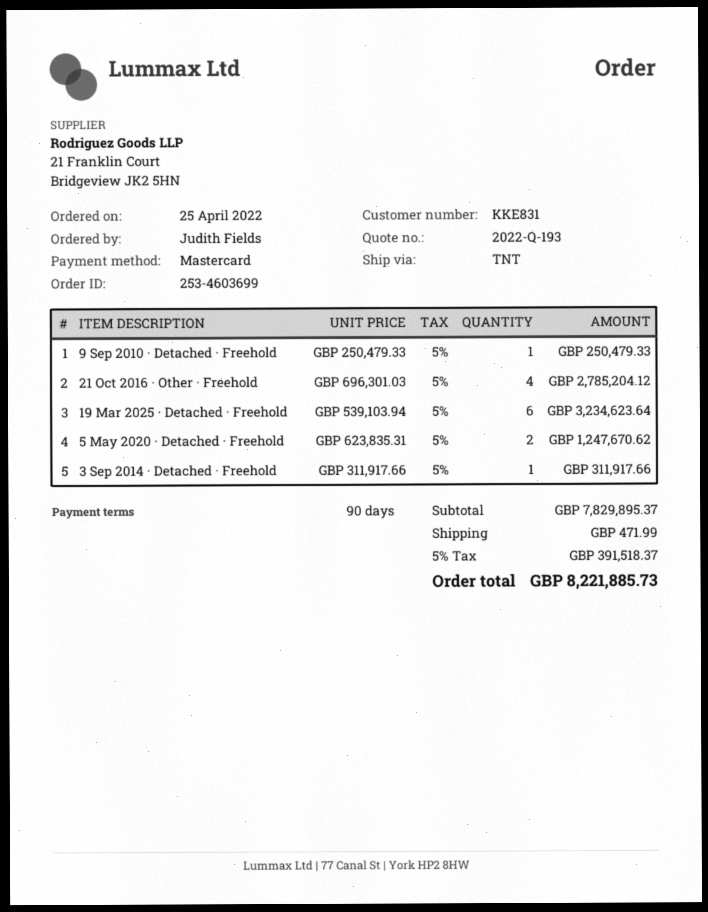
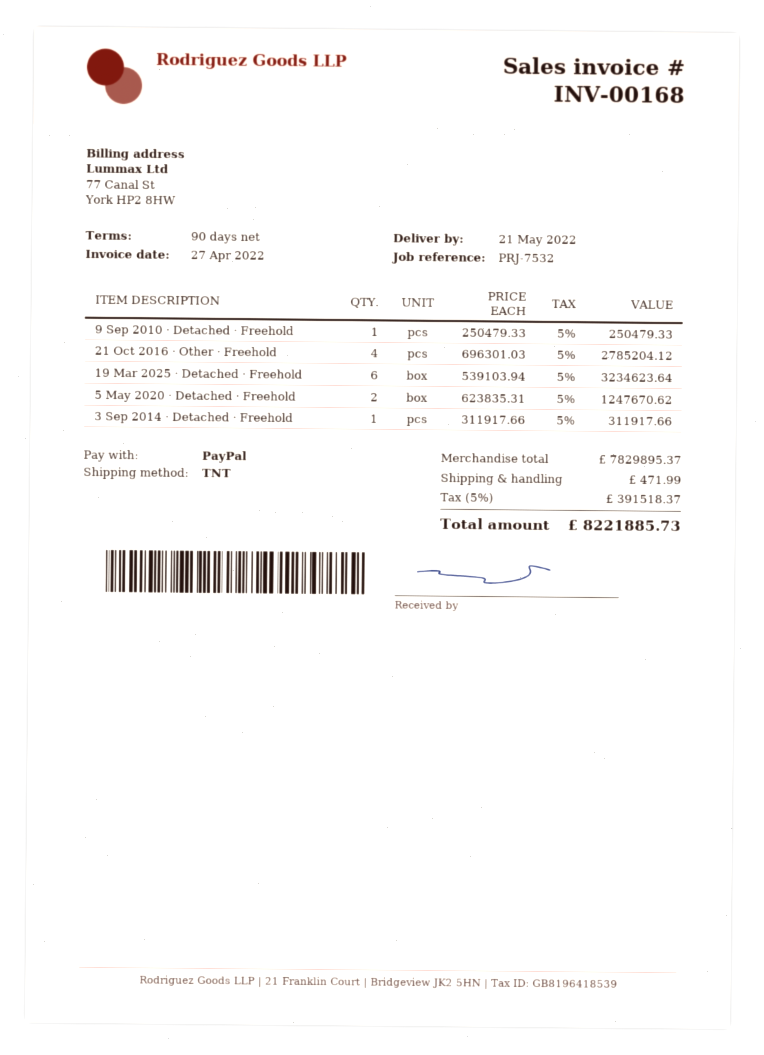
payment method: Mastercard -> PayPal

